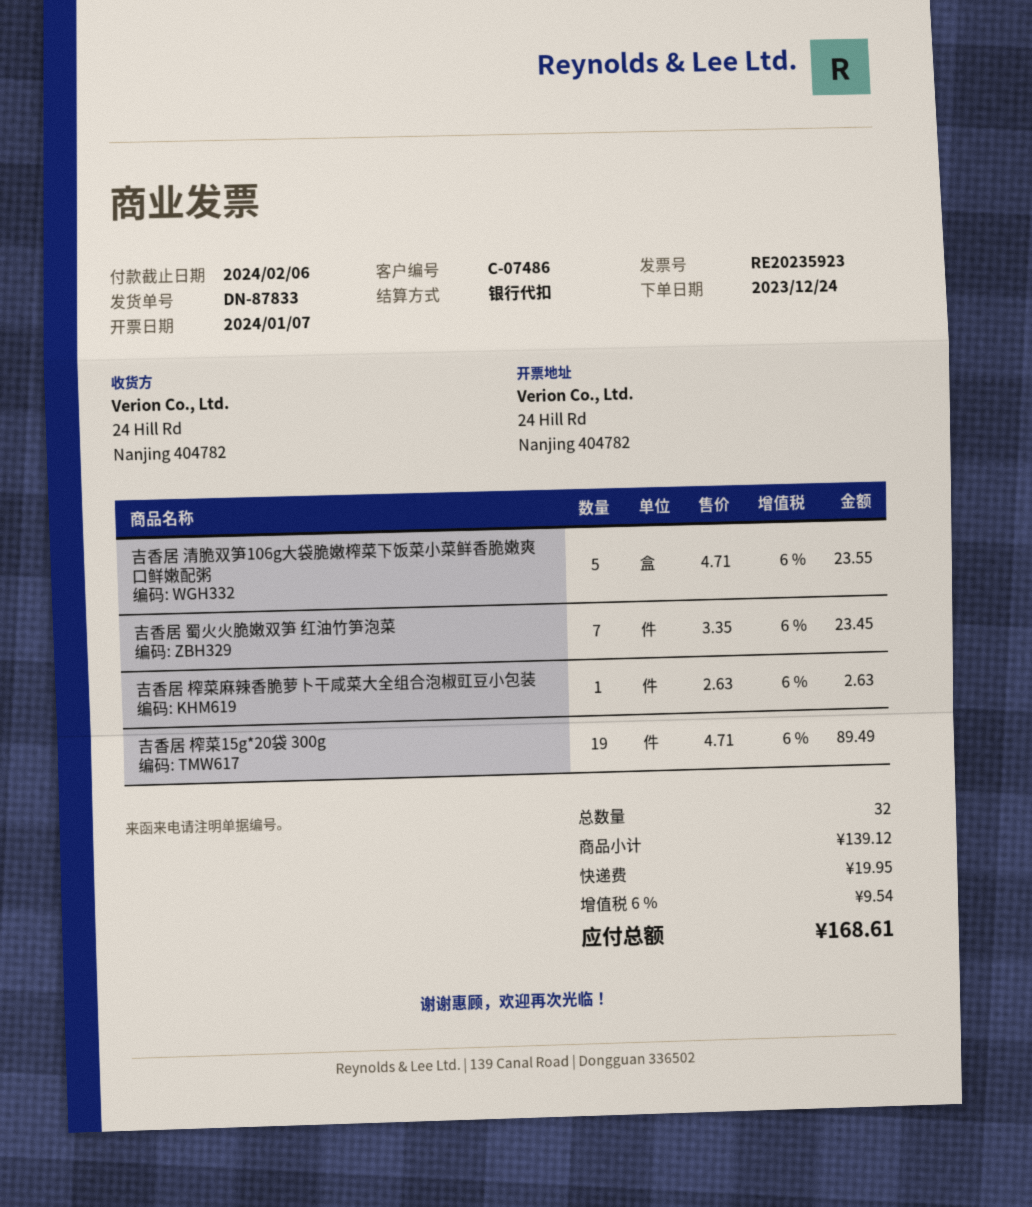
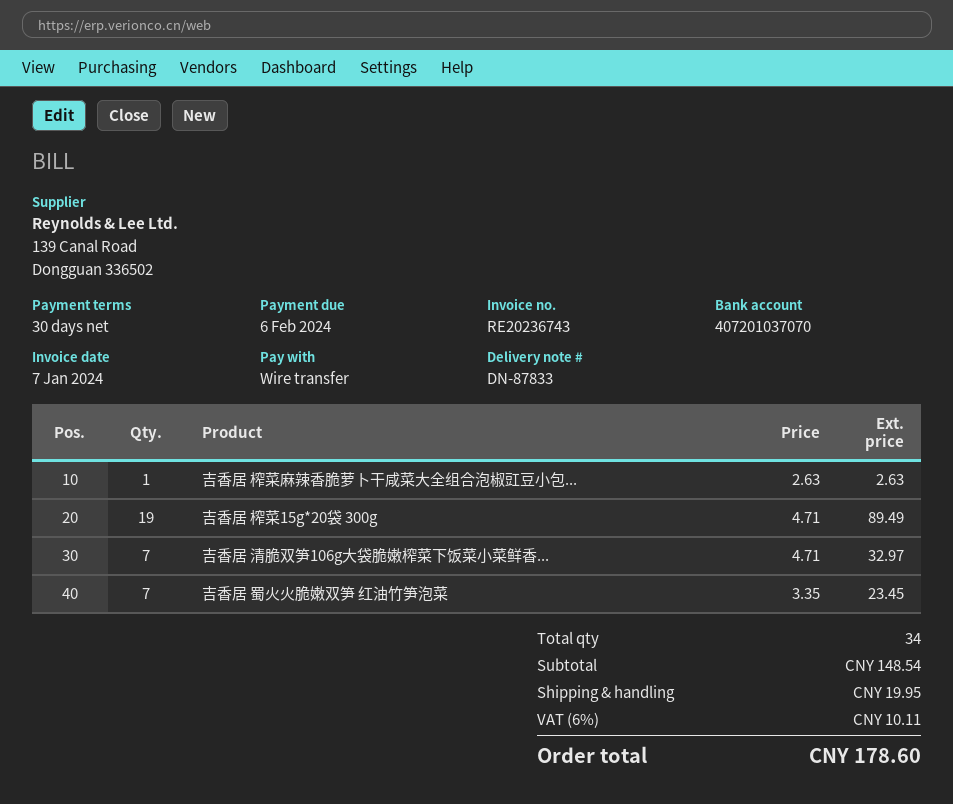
invoice number: RE20235923 -> RE20236743
payment method: direct debit -> bank transfer
吉香居 清脆双笋106g大袋脆嫩榨菜下饭菜小菜鲜香脆嫩爽口鲜嫩配粥: 5 x 4.71 = 23.55 -> 7 x 4.71 = 32.97
total quantity: 32 -> 34
subtotal: 139.12 -> 148.54
tax: 6% = 9.54 -> 6% = 10.11
total: 168.61 -> 178.60

